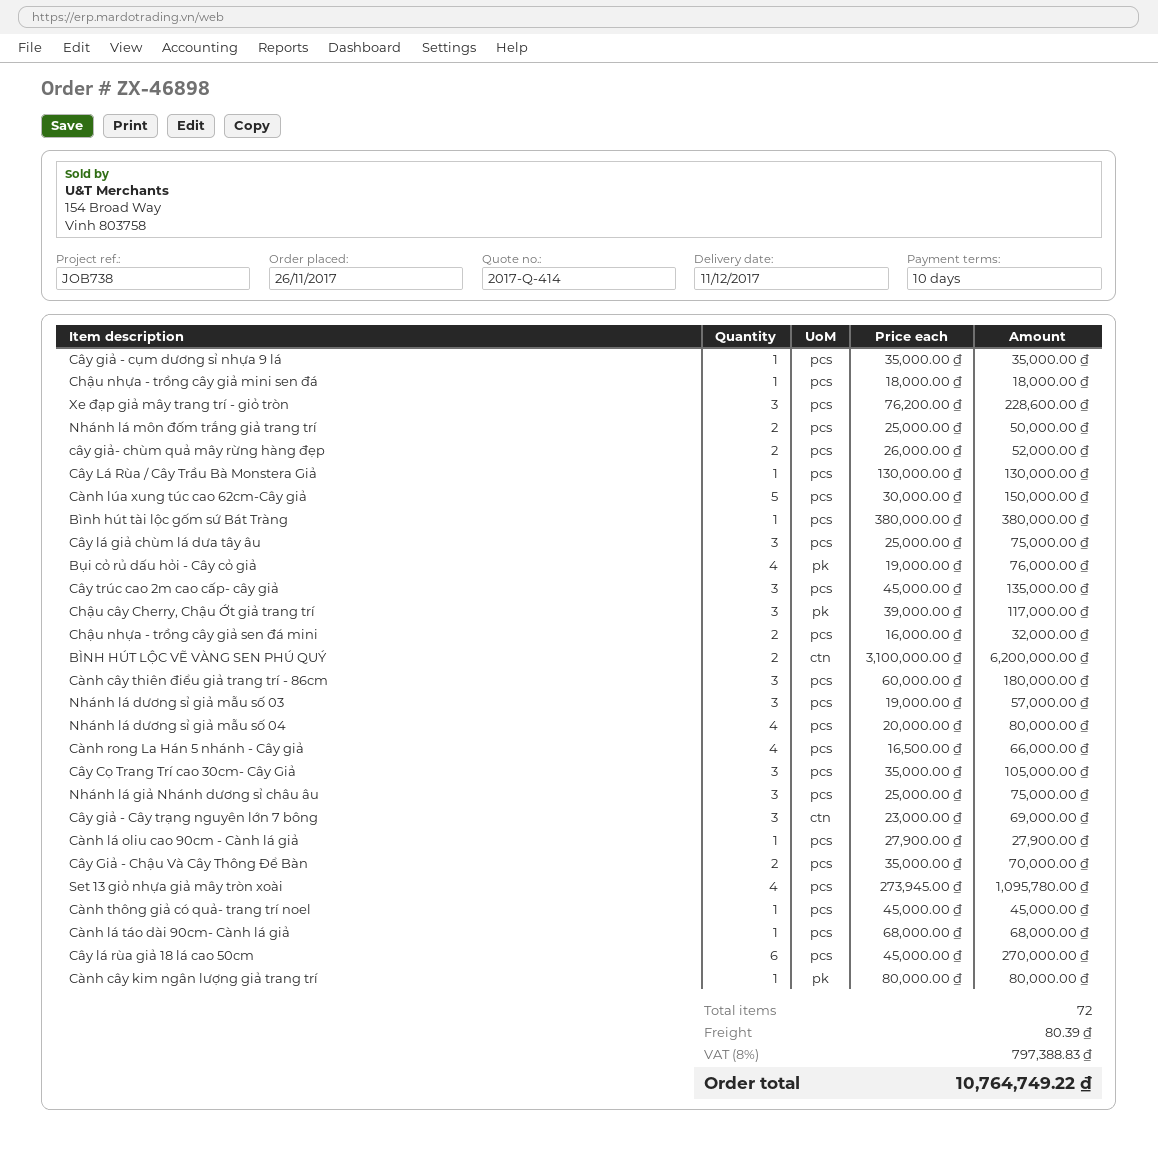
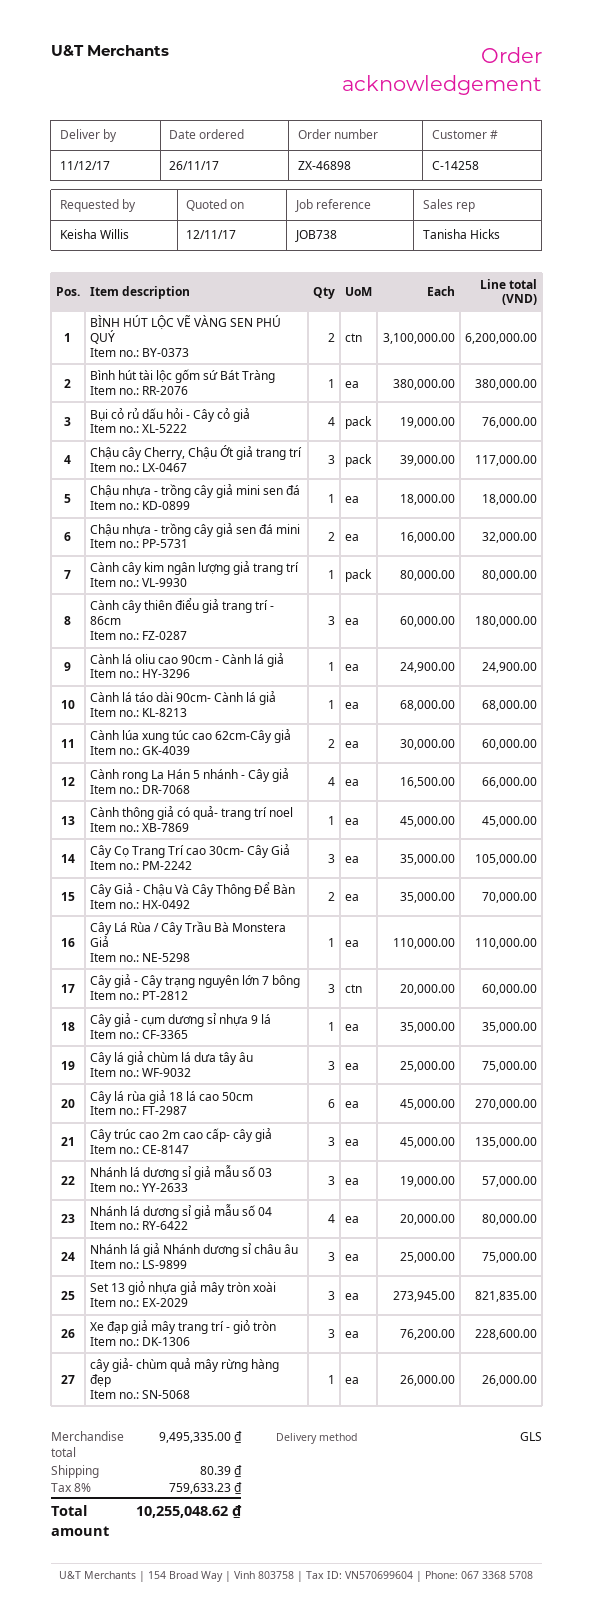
Nhánh lá môn đốm trắng giả trang trí: 2 x 25000.00 = 50000.00 -> none
cây giả- chùm quả mây rừng hàng đẹp: 2 x 26000.00 = 52000.00 -> 1 x 26000.00 = 26000.00
Cây Lá Rùa / Cây Trầu Bà Monstera Giả: 1 x 130000.00 = 130000.00 -> 1 x 110000.00 = 110000.00
Cành lúa xung túc cao 62cm-Cây giả: 5 x 30000.00 = 150000.00 -> 2 x 30000.00 = 60000.00
Cây giả - Cây trạng nguyên lớn 7 bông: 3 x 23000.00 = 69000.00 -> 3 x 20000.00 = 60000.00
Cành lá oliu cao 90cm - Cành lá giả: 1 x 27900.00 = 27900.00 -> 1 x 24900.00 = 24900.00
Set 13 giỏ nhựa giả mây tròn xoài: 4 x 273945.00 = 1095780.00 -> 3 x 273945.00 = 821835.00
tax: 8% = 797388.83 -> 8% = 759633.23
total: 10764749.22 -> 10255048.62

